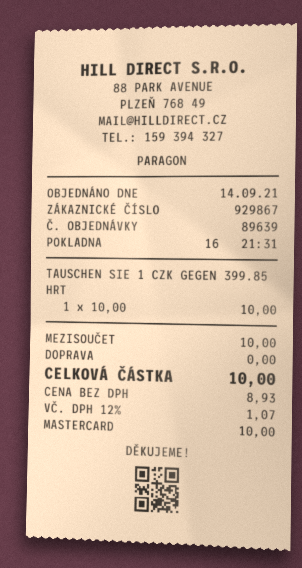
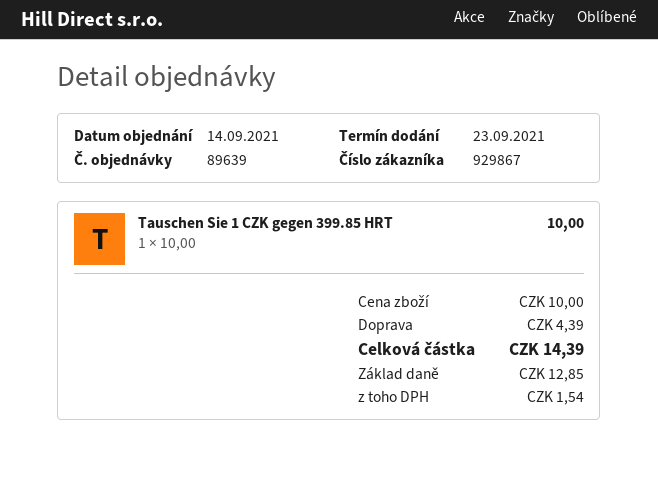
shipping: 0.00 -> 4.39
net: 8.93 -> 12.85
tax: 1.07 -> 1.54
total: 10.00 -> 14.39

